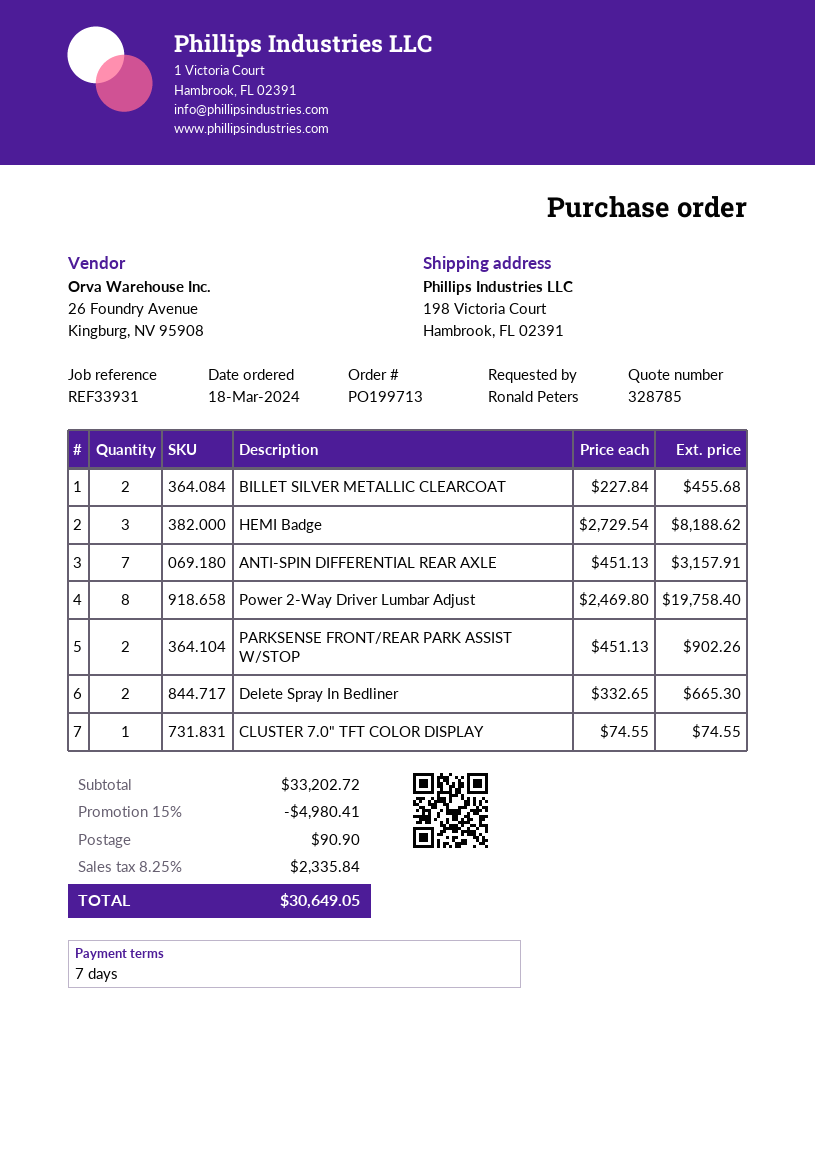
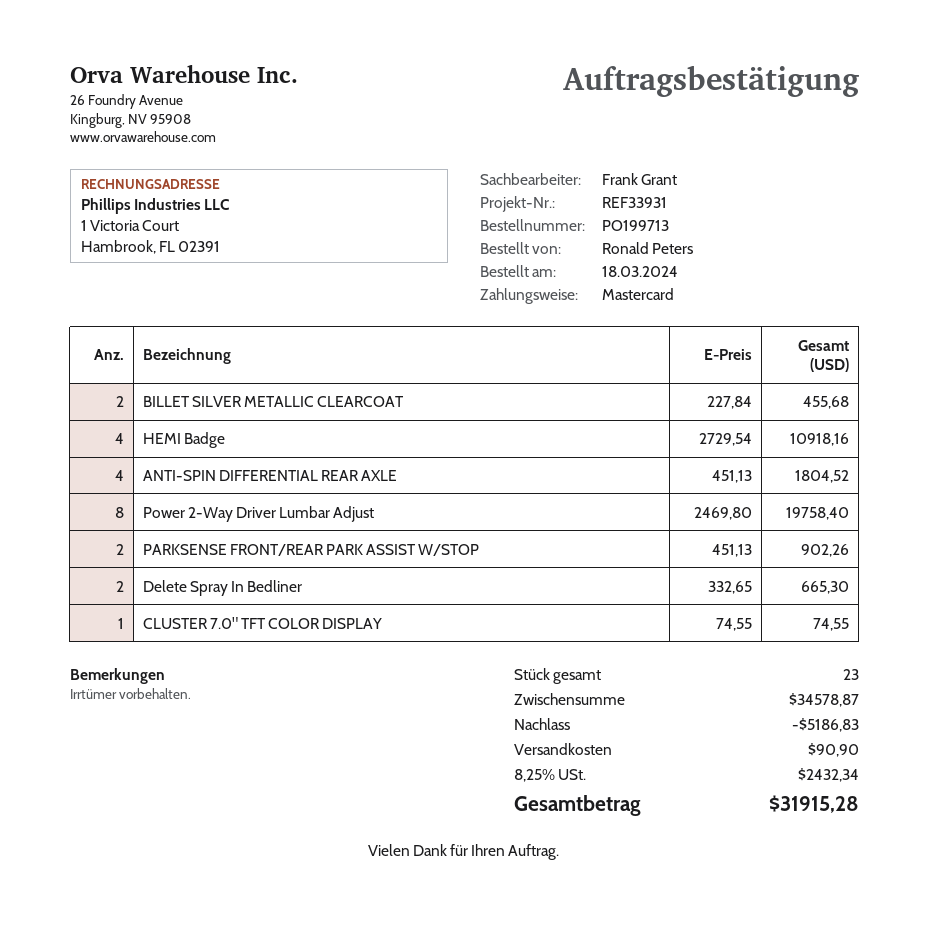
HEMI Badge: 3 x 2729.54 = 8188.62 -> 4 x 2729.54 = 10918.16
ANTI-SPIN DIFFERENTIAL REAR AXLE: 7 x 451.13 = 3157.91 -> 4 x 451.13 = 1804.52
subtotal: 33202.72 -> 34578.87
discount: 4980.41 -> 5186.83
tax: 8.25% = 2335.84 -> 8.25% = 2432.34
total: 30649.05 -> 31915.28

